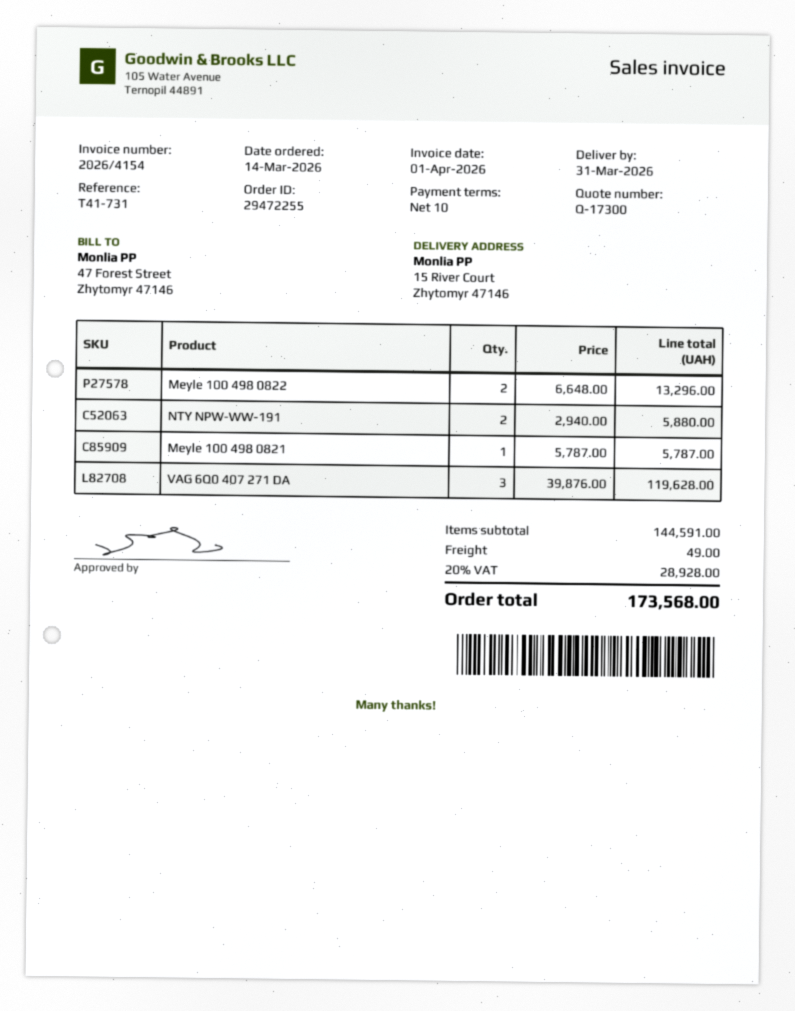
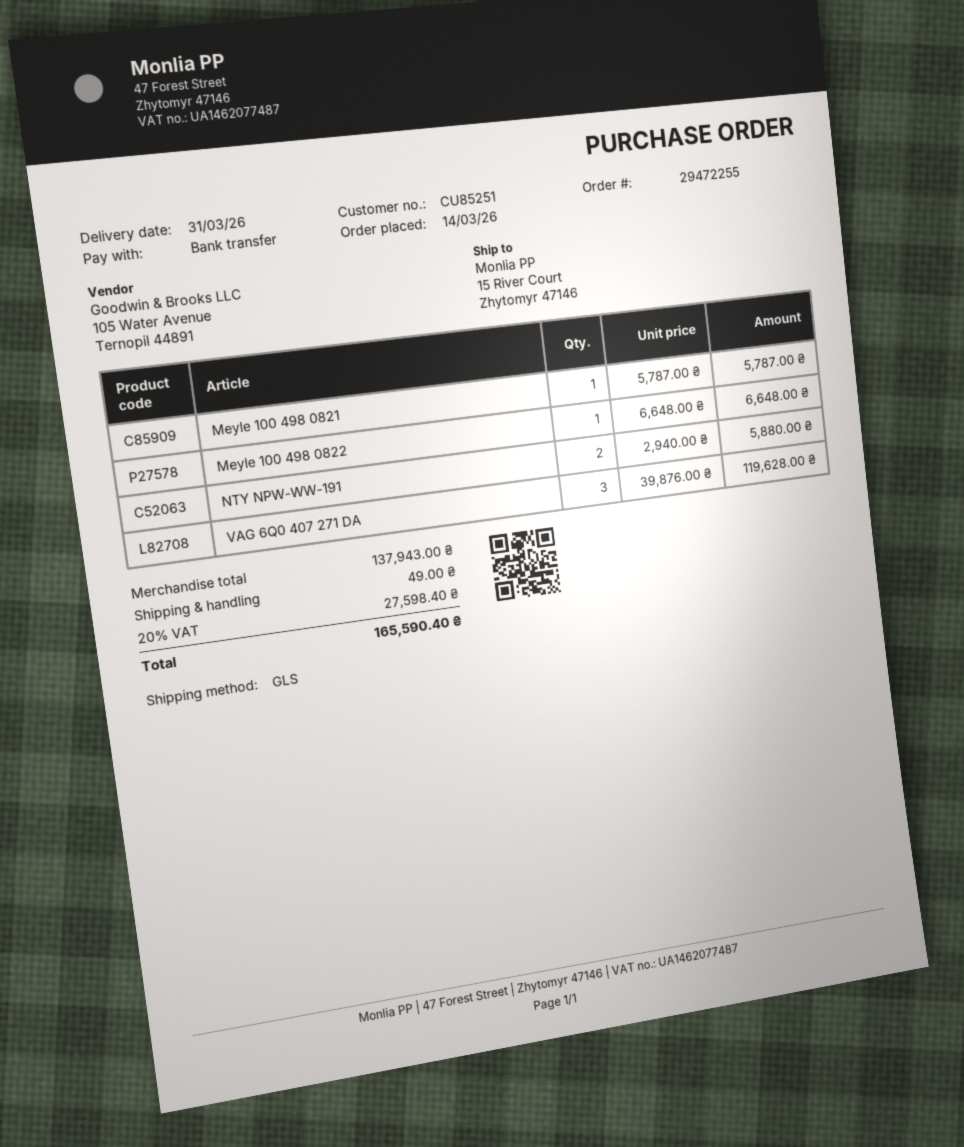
Meyle 100 498 0822: 2 x 6648.00 = 13296.00 -> 1 x 6648.00 = 6648.00
subtotal: 144591.00 -> 137943.00
tax: 20% = 28928.00 -> 20% = 27598.40
total: 173568.00 -> 165590.40

